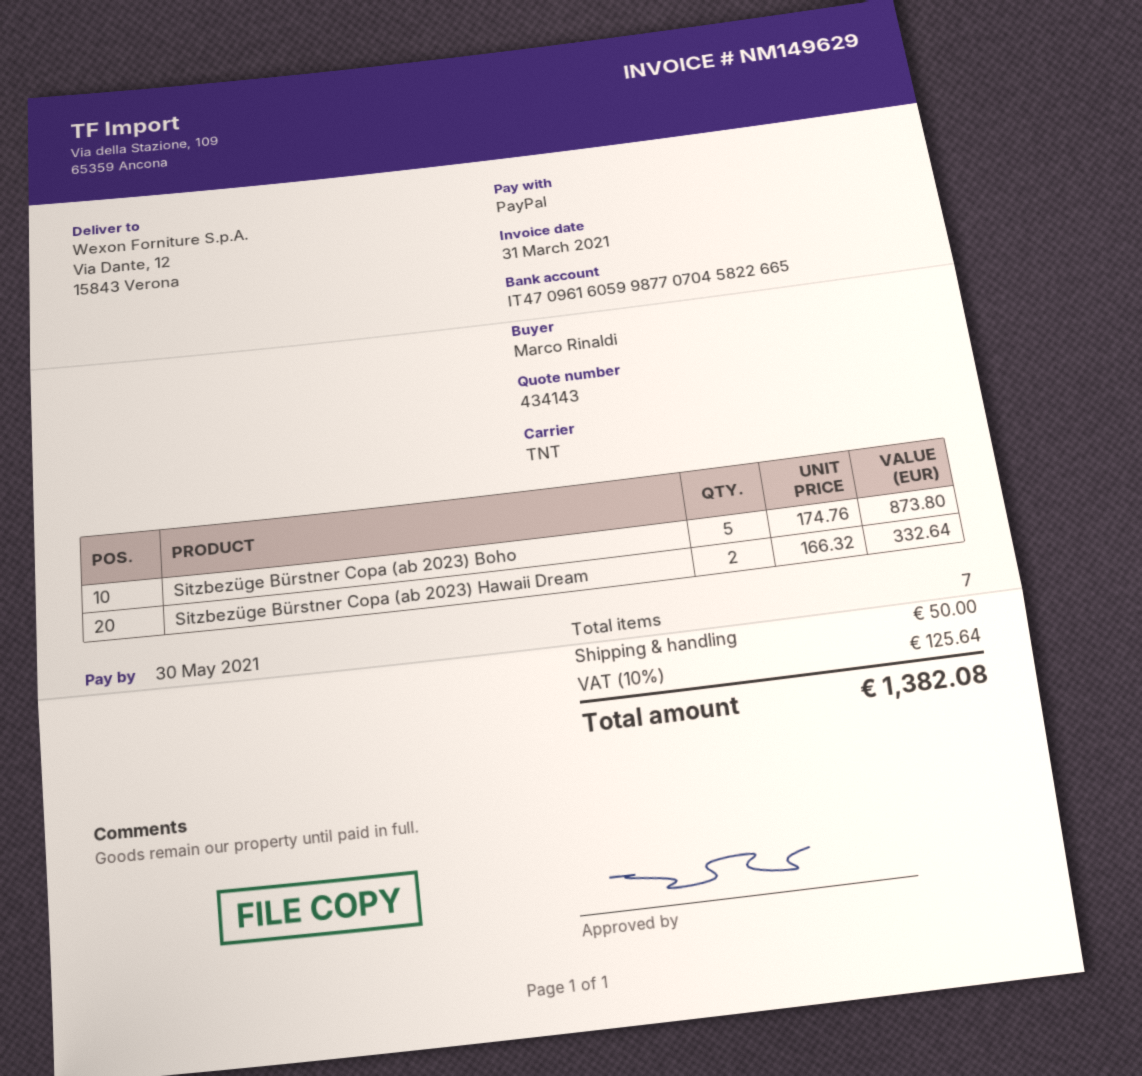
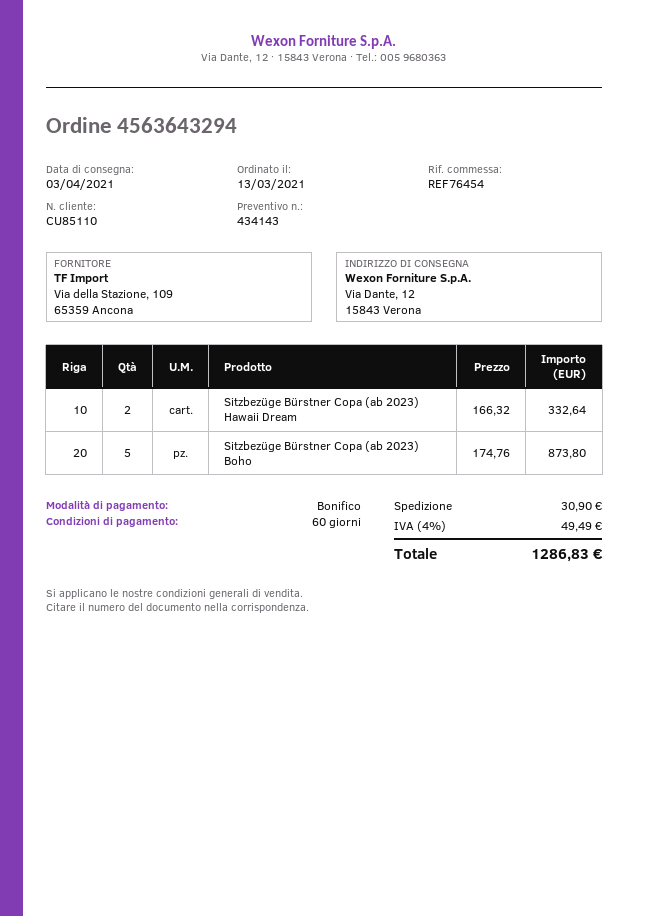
payment method: PayPal -> bank transfer
shipping: 50.00 -> 30.90
tax: 10% = 125.64 -> 4% = 49.49
total: 1382.08 -> 1286.83

